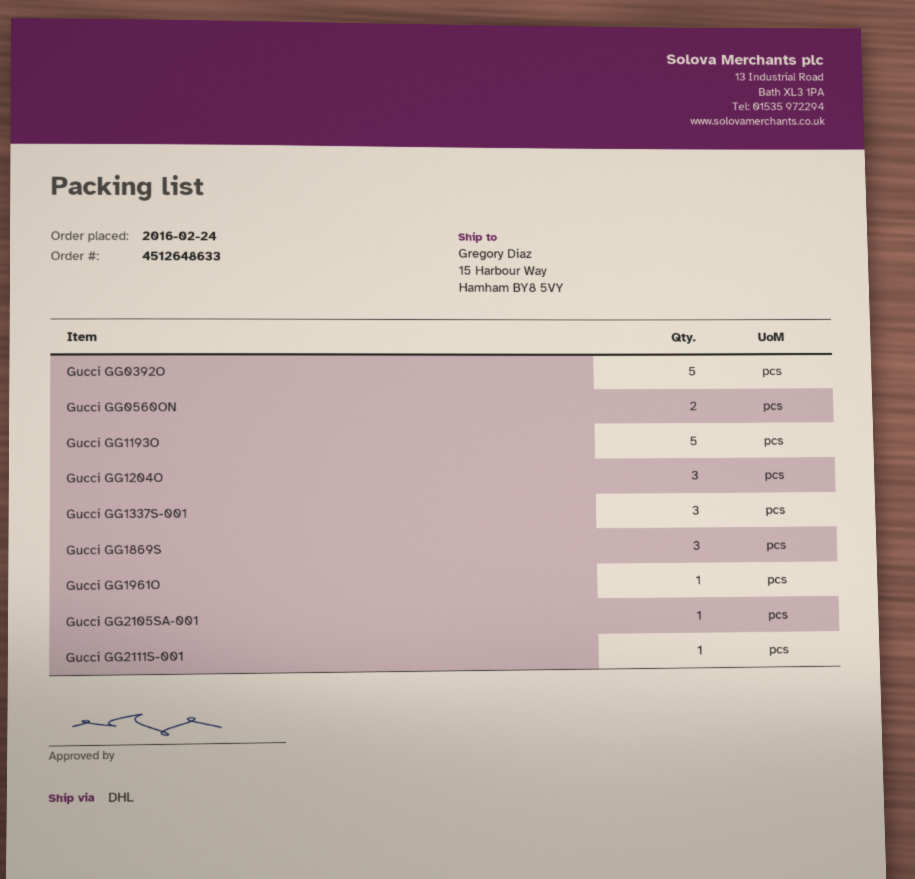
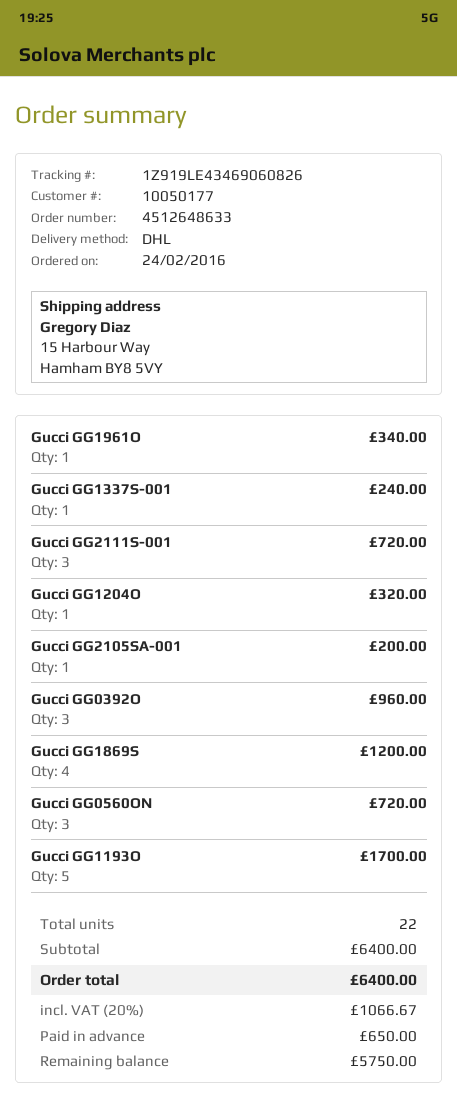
Gucci GG0392O: 5 -> 3
Gucci GG0560ON: 2 -> 3
Gucci GG1204O: 3 -> 1
Gucci GG1337S-001: 3 -> 1
Gucci GG1869S: 3 -> 4
Gucci GG2111S-001: 1 -> 3

